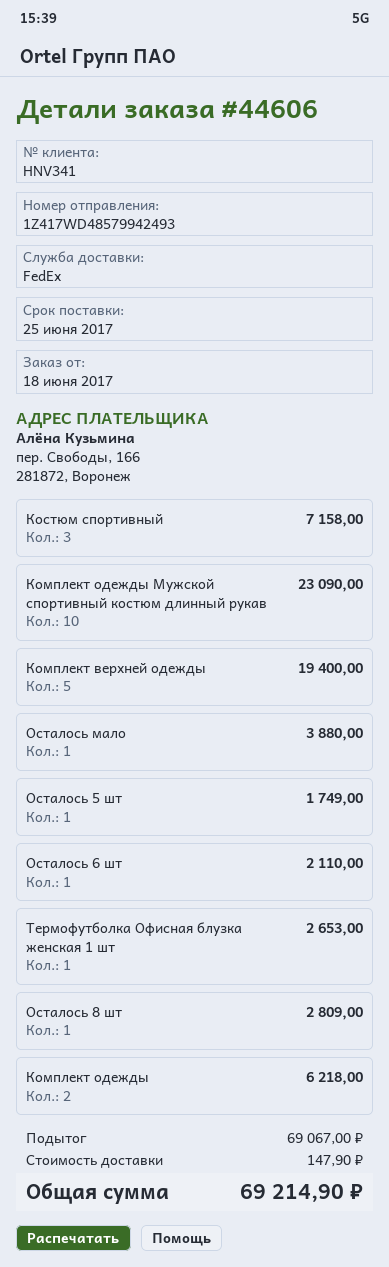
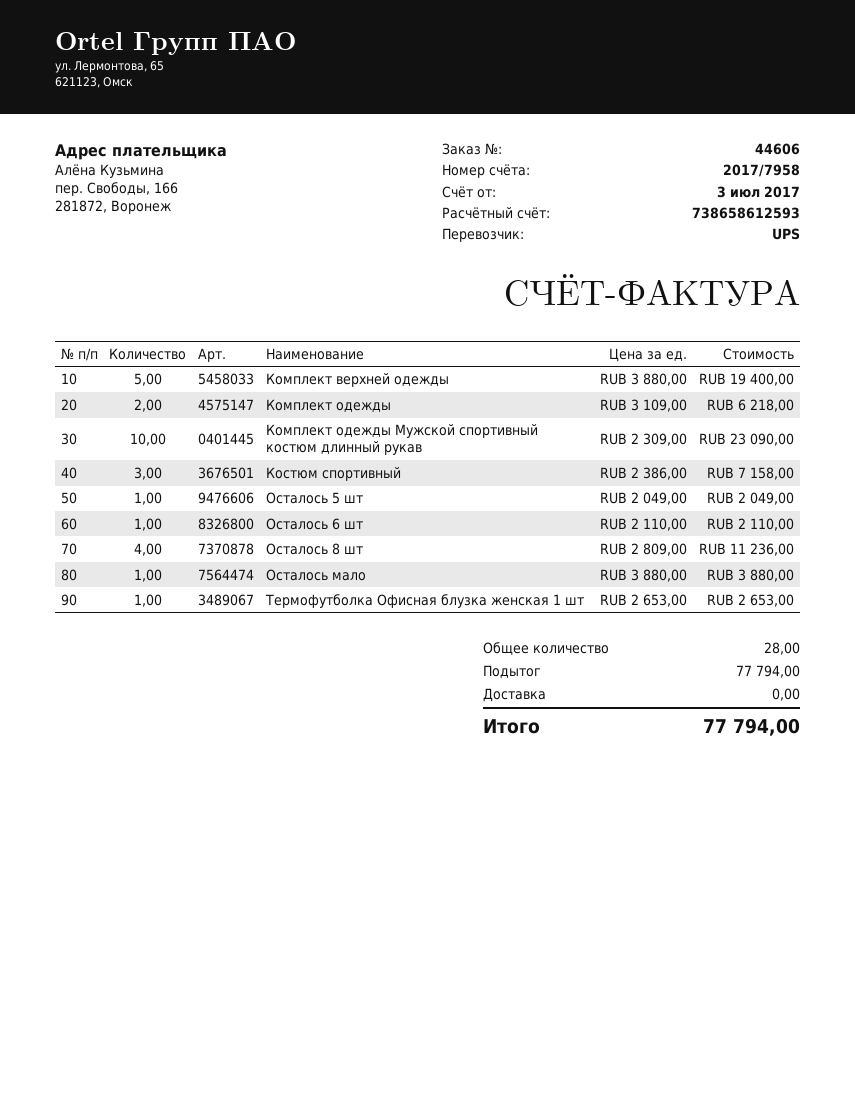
shipping method: FedEx -> UPS
Осталось 5 шт: 1 for 1749.00 -> 1 for 2049.00
Осталось 8 шт: 1 for 2809.00 -> 4 for 11236.00
subtotal: 69067.00 -> 77794.00
shipping: 147.90 -> 0.00
total: 69214.90 -> 77794.00

